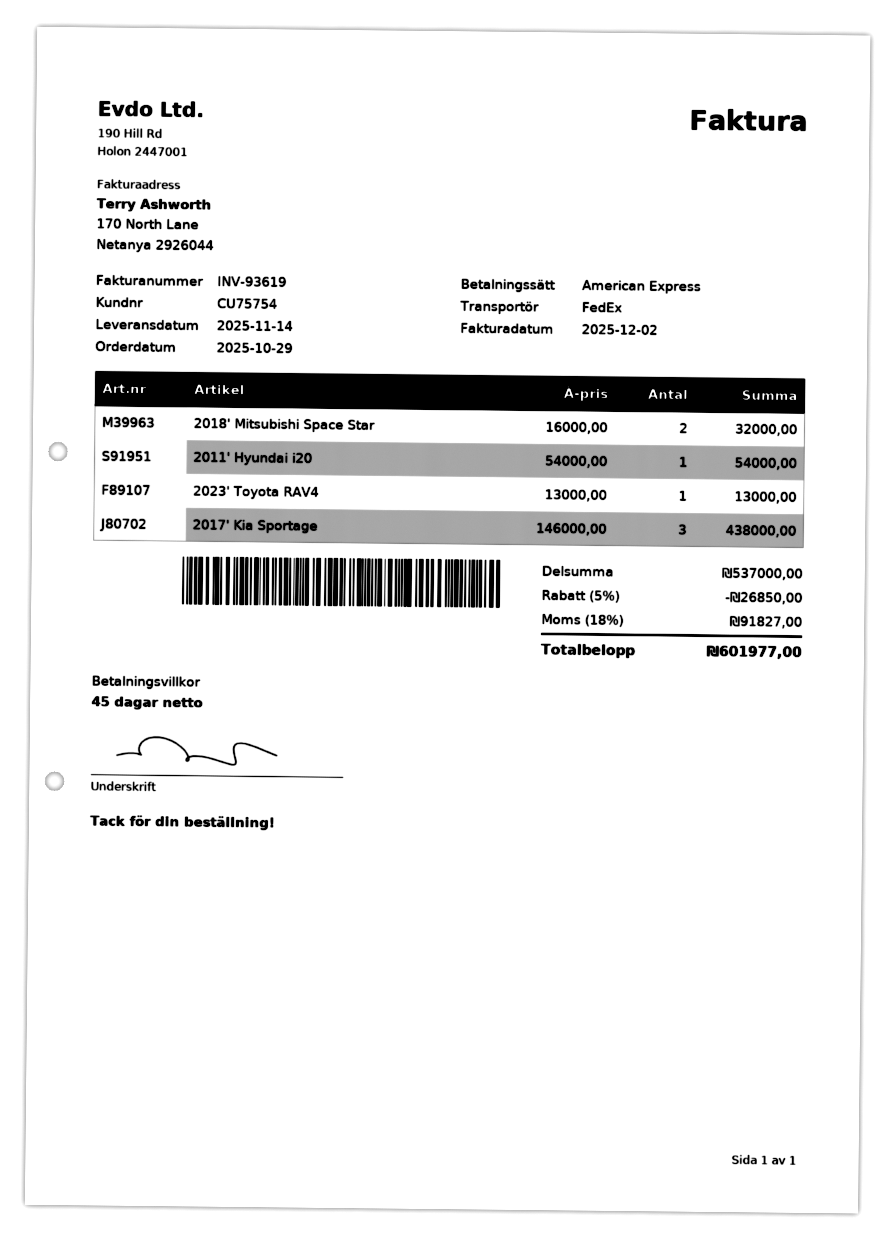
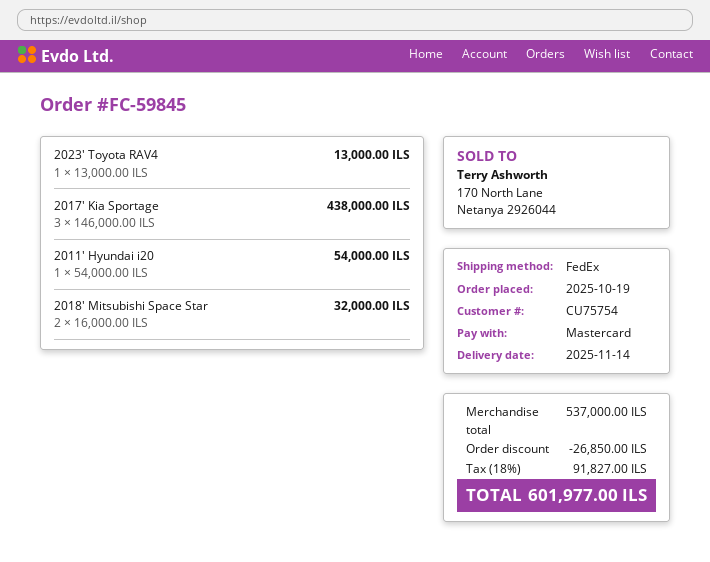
order date: 2025-10-29 -> 2025-10-19
payment method: American Express -> Mastercard

